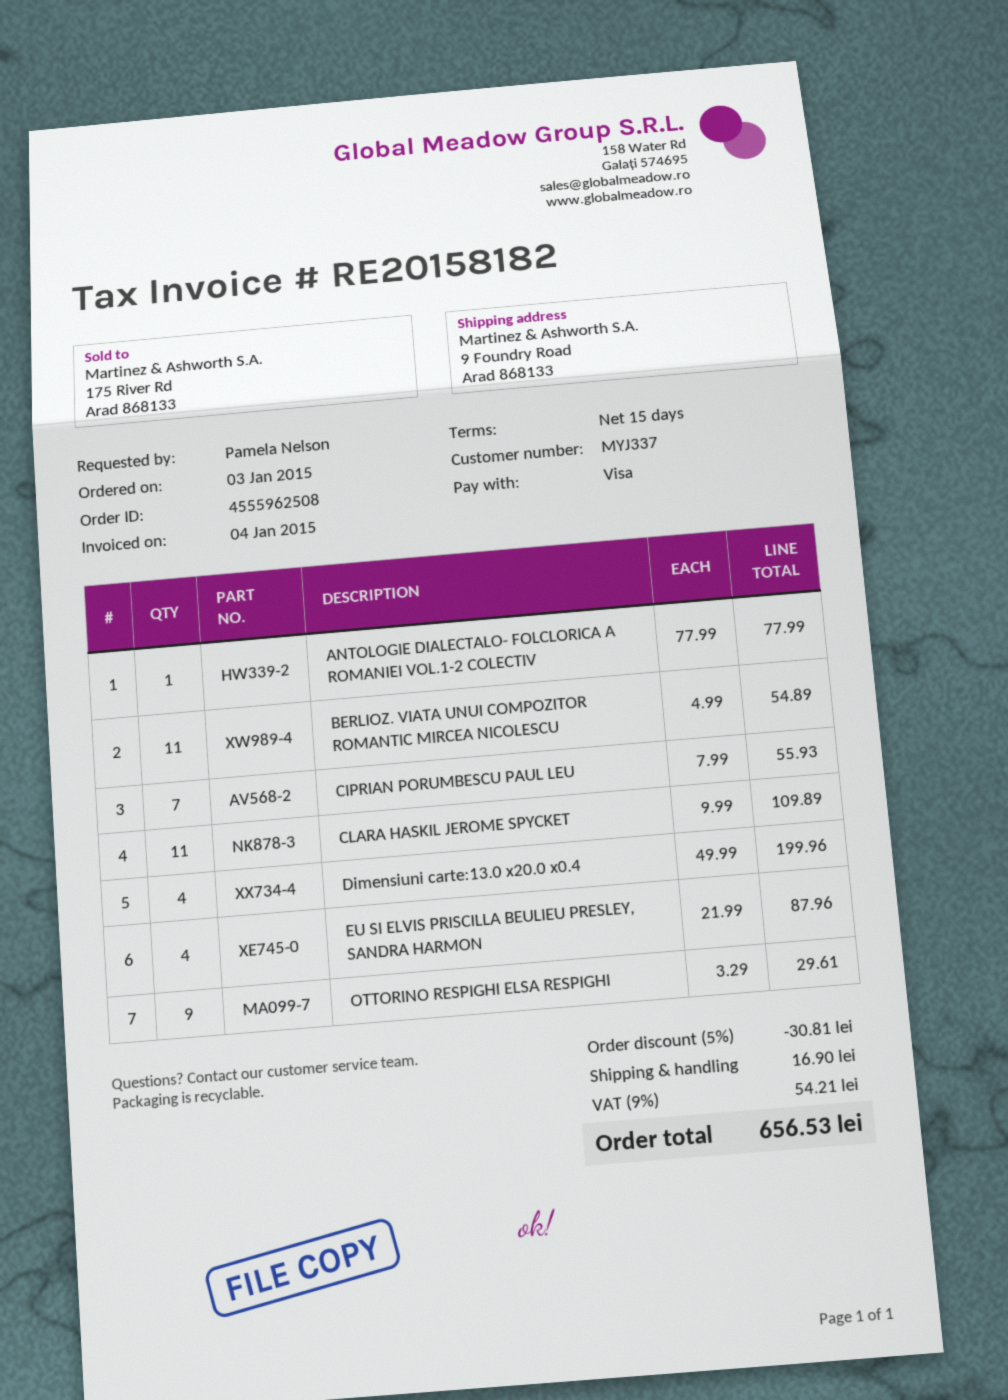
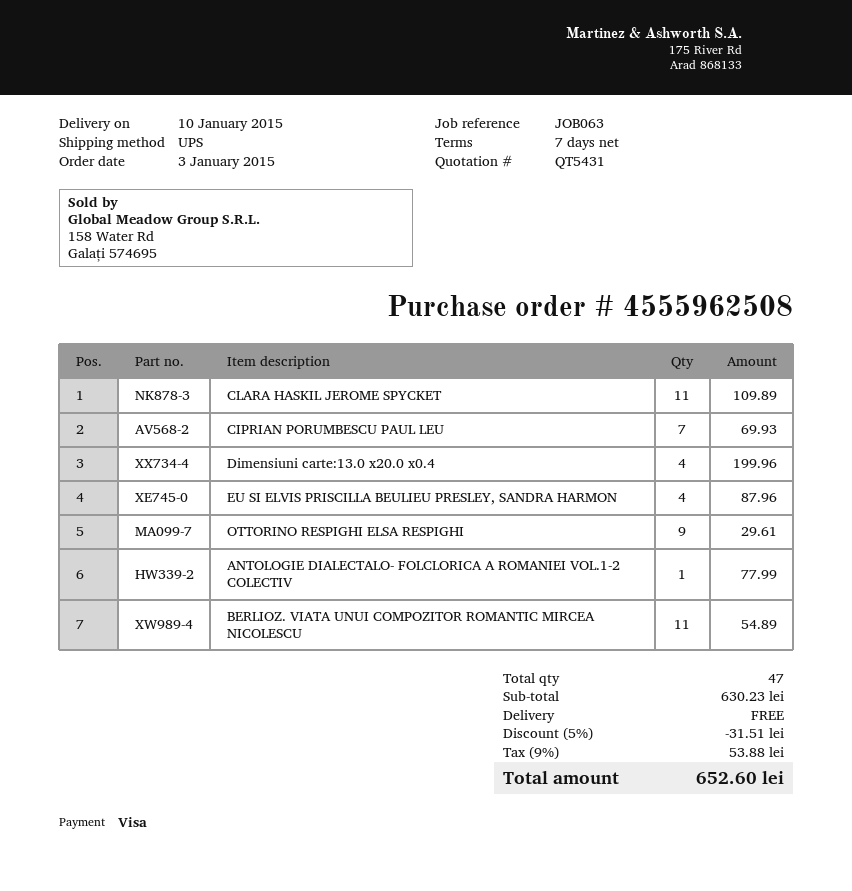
payment terms: 15 days -> 7 days
CIPRIAN PORUMBESCU PAUL LEU: 7 for 55.93 -> 7 for 69.93
discount: 5% = 30.81 -> 5% = 31.51
shipping: 16.90 -> 0.00
tax: 9% = 54.21 -> 9% = 53.88
total: 656.53 -> 652.60

